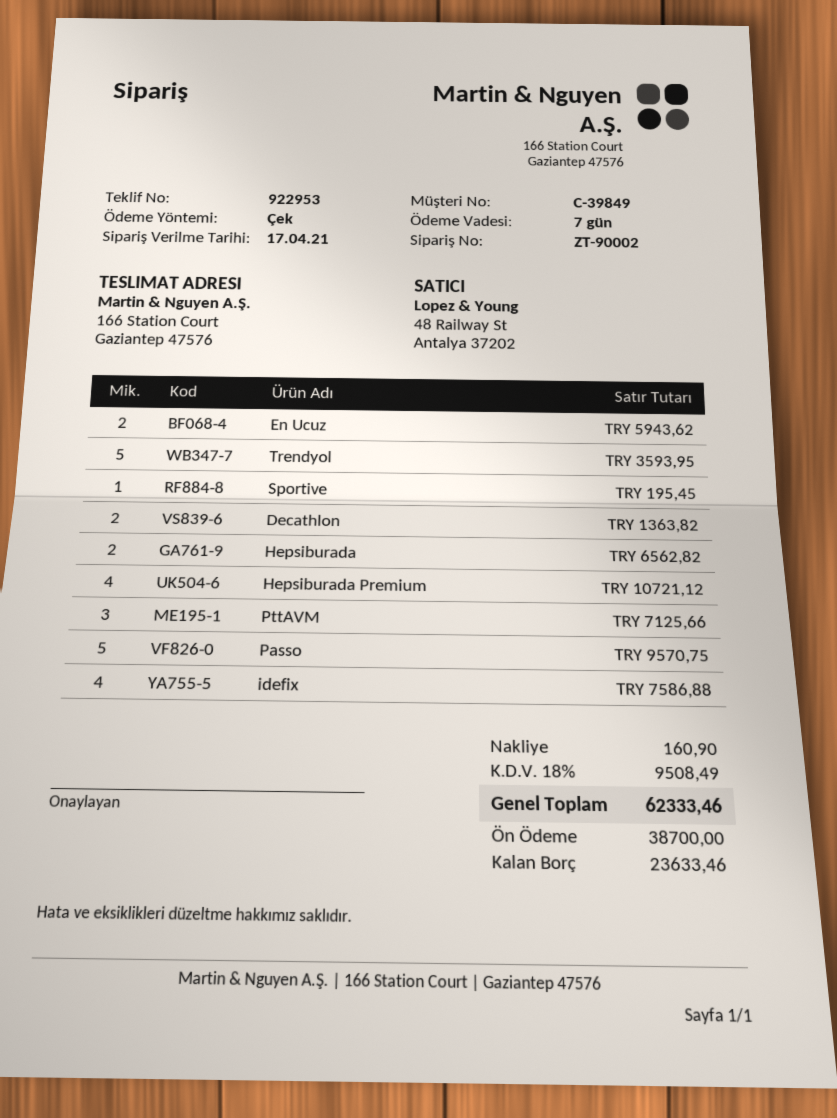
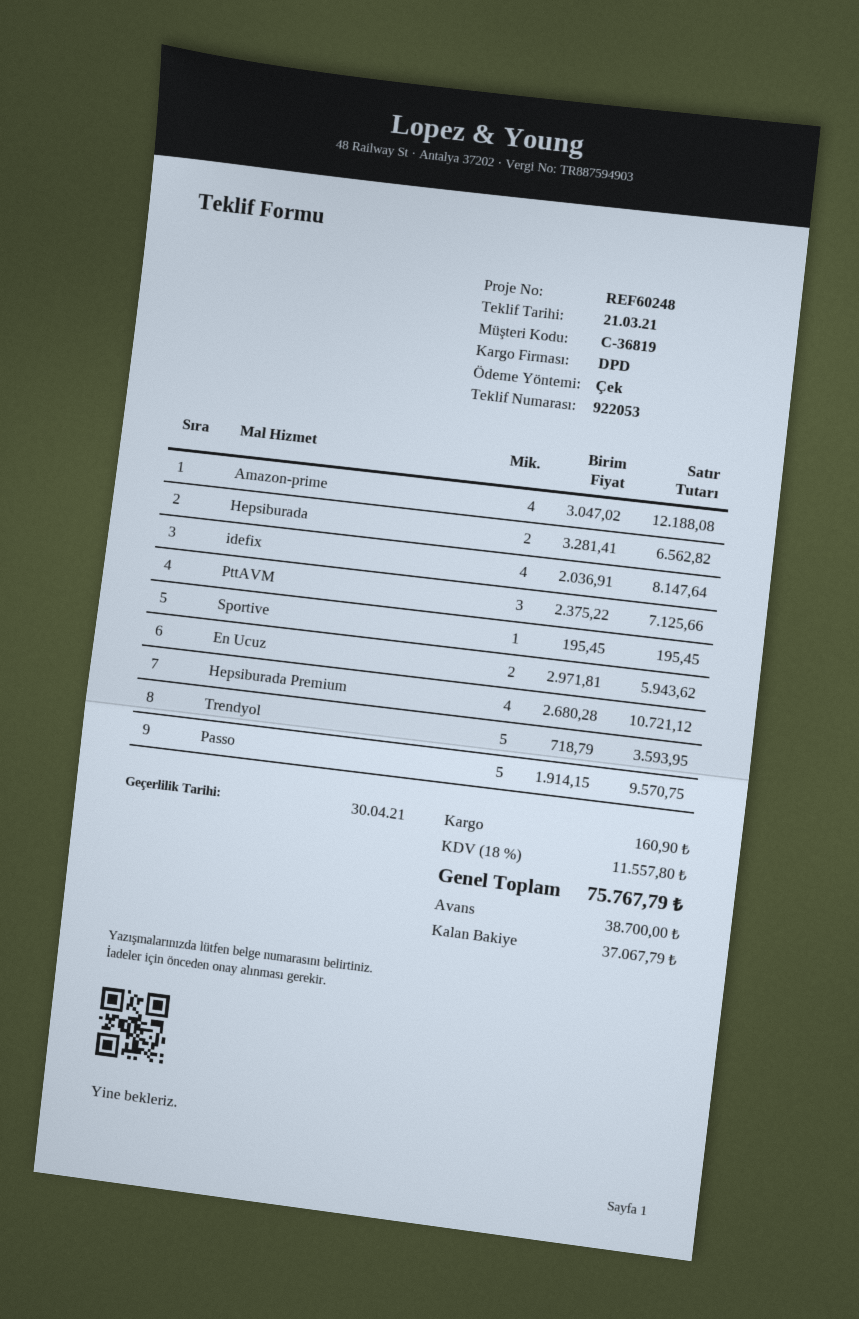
quote number: 922953 -> 922053
customer number: C-39849 -> C-36819
Decathlon: 2 for 1363.82 -> none
idefix: 4 for 7586.88 -> 4 for 8147.64
Amazon-prime: none -> 4 for 12188.08
tax: 18% = 9508.49 -> 18% = 11557.80
total: 62333.46 -> 75767.79
balance: 23633.46 -> 37067.79

